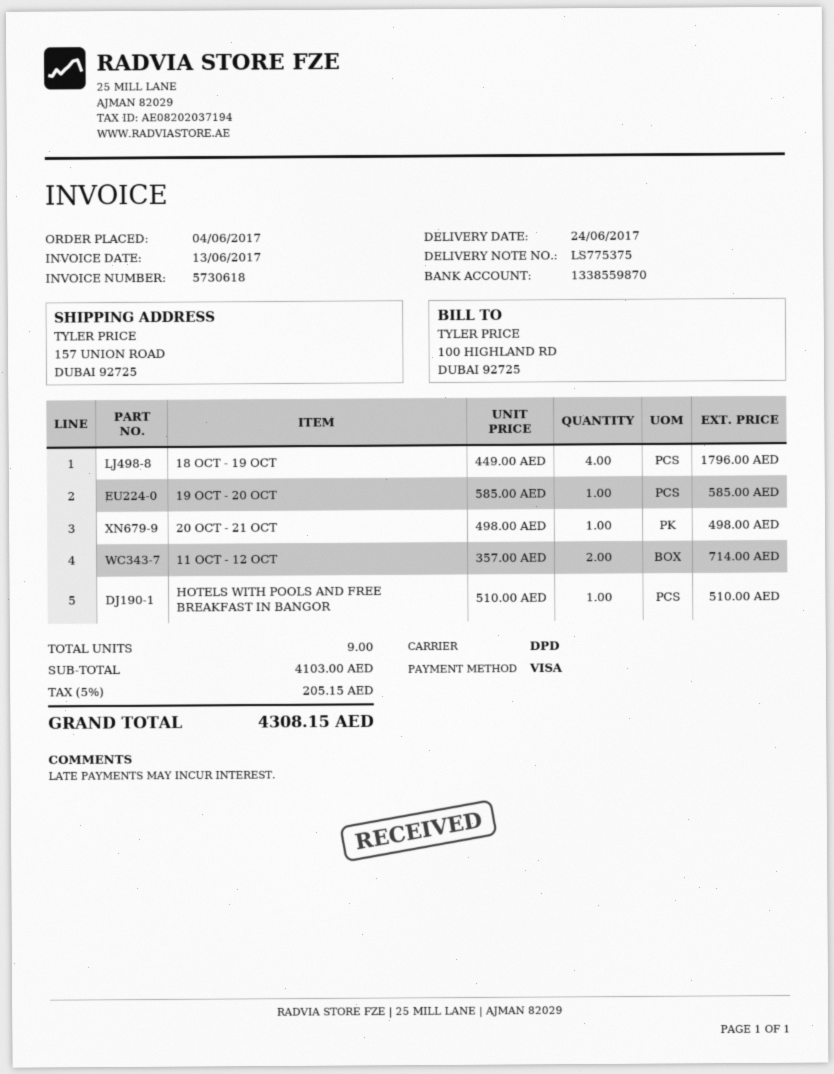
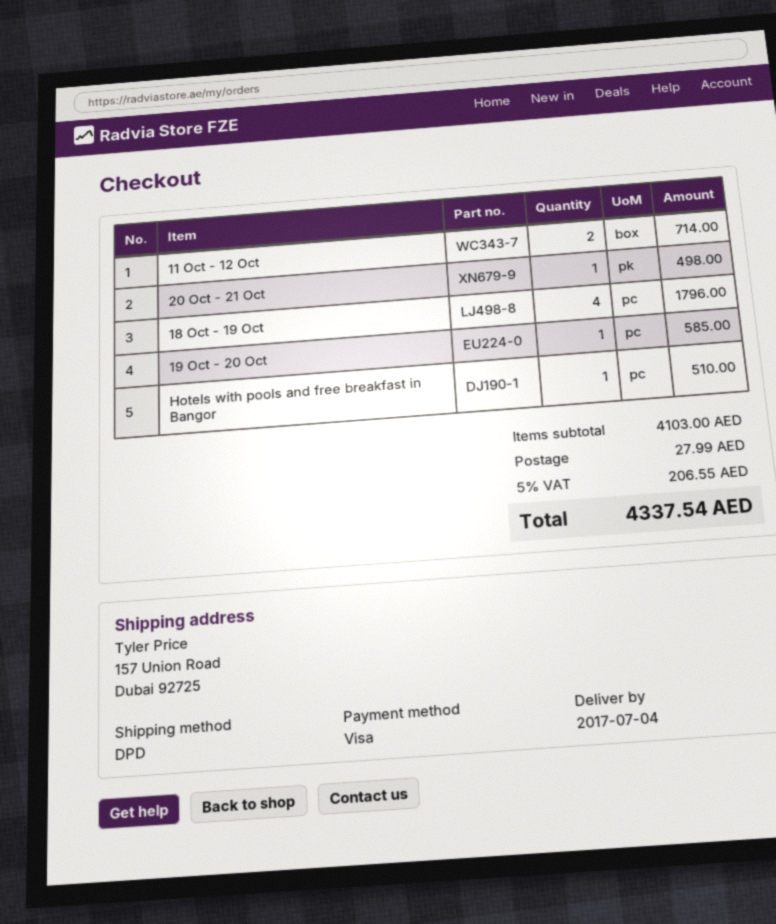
delivery date: 2017-06-24 -> 2017-07-04
shipping: none -> 27.99
tax: 5% = 205.15 -> 5% = 206.55
total: 4308.15 -> 4337.54

